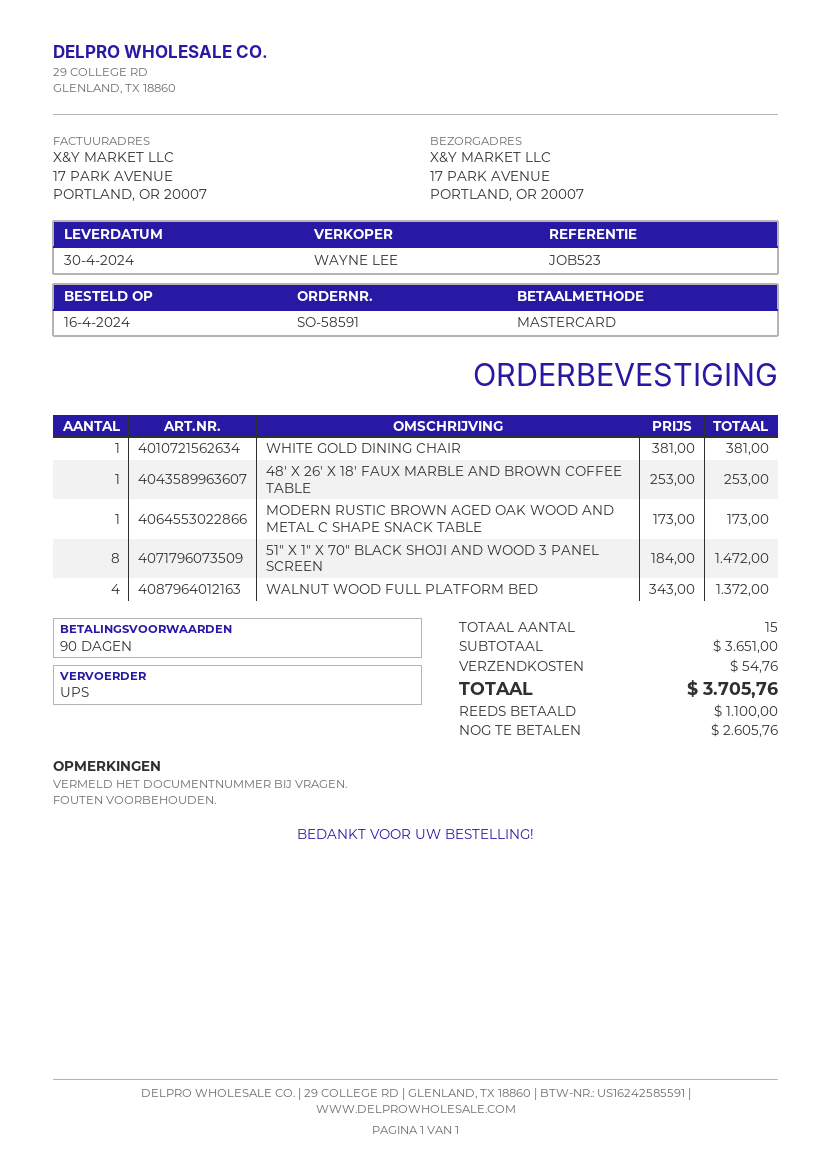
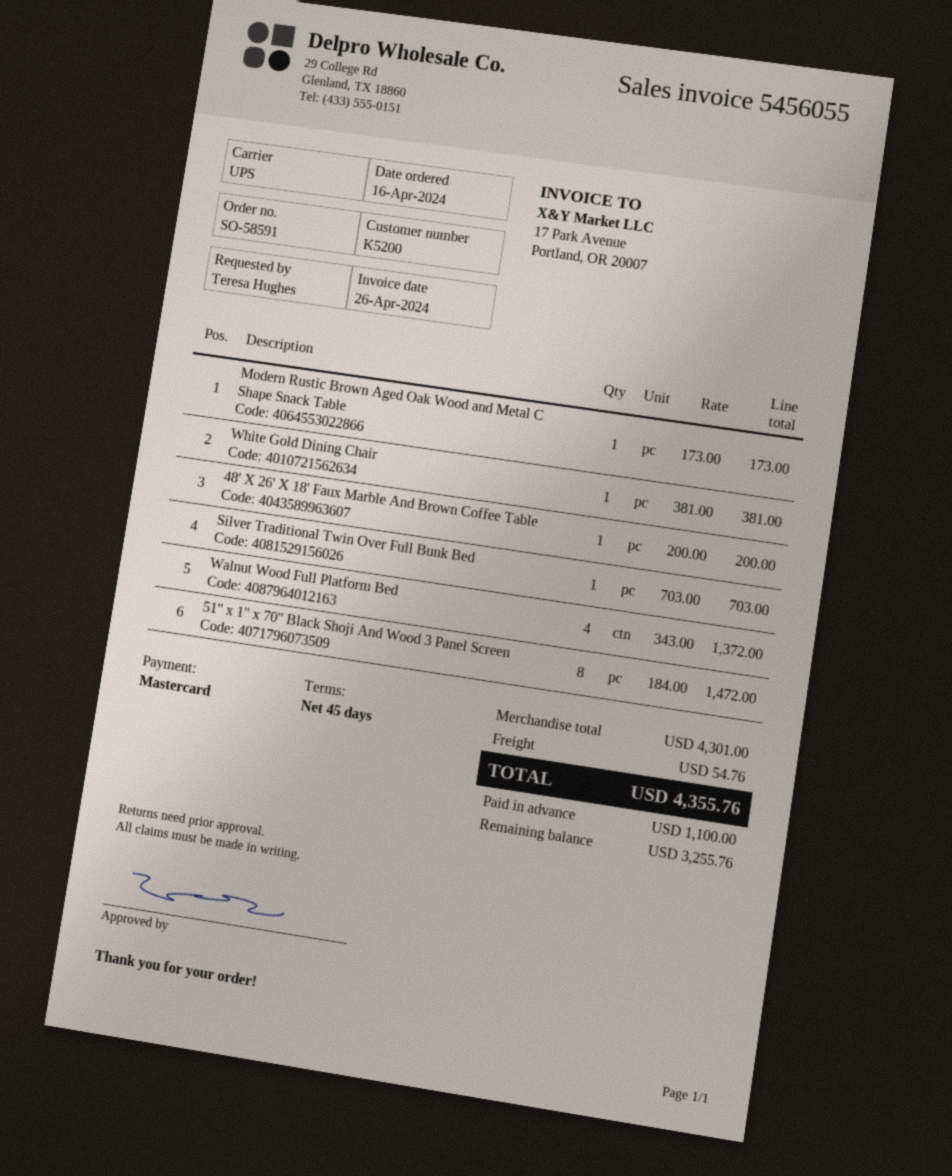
payment terms: 90 days -> 45 days
48' X 26' X 18' FAUX MARBLE AND BROWN COFFEE TABLE: 1 x 253.00 = 253.00 -> 1 x 200.00 = 200.00
Silver Traditional Twin Over Full Bunk Bed: none -> 1 x 703.00 = 703.00
subtotal: 3651.00 -> 4301.00
total: 3705.76 -> 4355.76
balance: 2605.76 -> 3255.76

